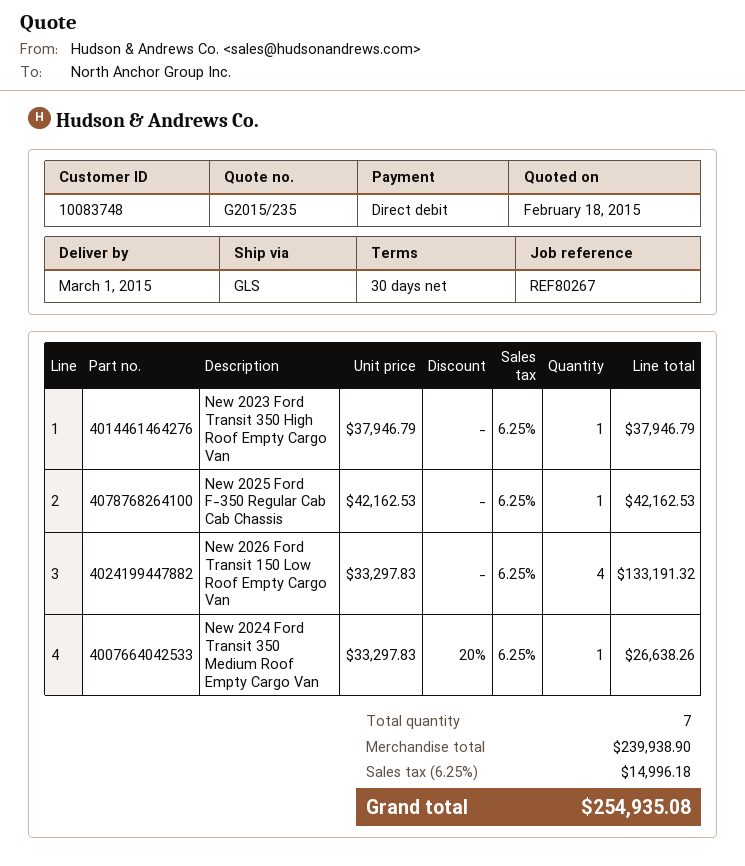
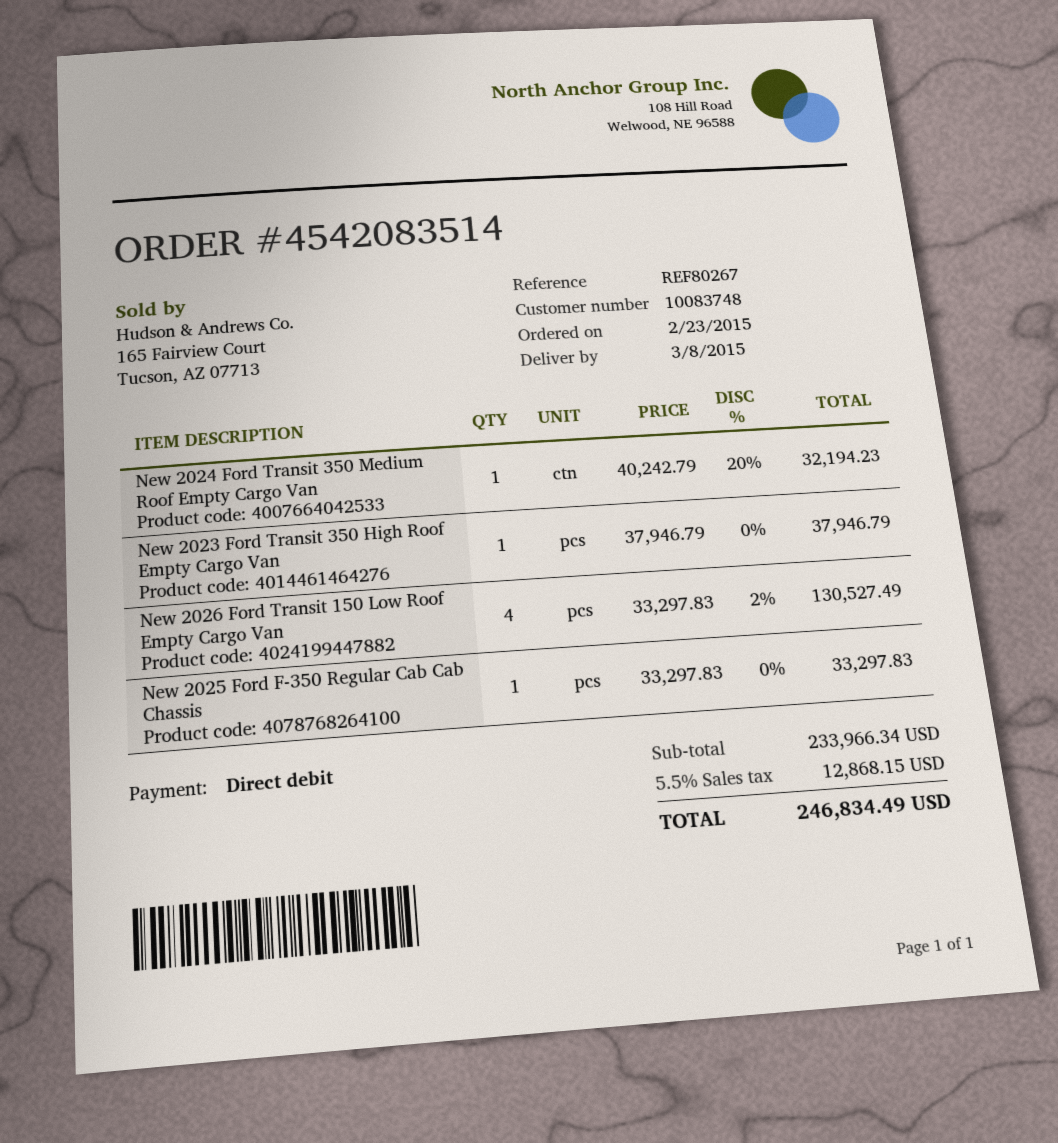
delivery date: 2015-03-01 -> 2015-03-08
New 2025 Ford F-350 Regular Cab Cab Chassis: 1 x 42162.53 = 42162.53 -> 1 x 33297.83 = 33297.83
New 2026 Ford Transit 150 Low Roof Empty Cargo Van: 4 x 33297.83 = 133191.32 -> 4 x 33297.83 - 2% = 130527.49
New 2024 Ford Transit 350 Medium Roof Empty Cargo Van: 1 x 33297.83 - 20% = 26638.26 -> 1 x 40242.79 - 20% = 32194.23
subtotal: 239938.90 -> 233966.34
tax: 6.25% = 14996.18 -> 5.5% = 12868.15
total: 254935.08 -> 246834.49

